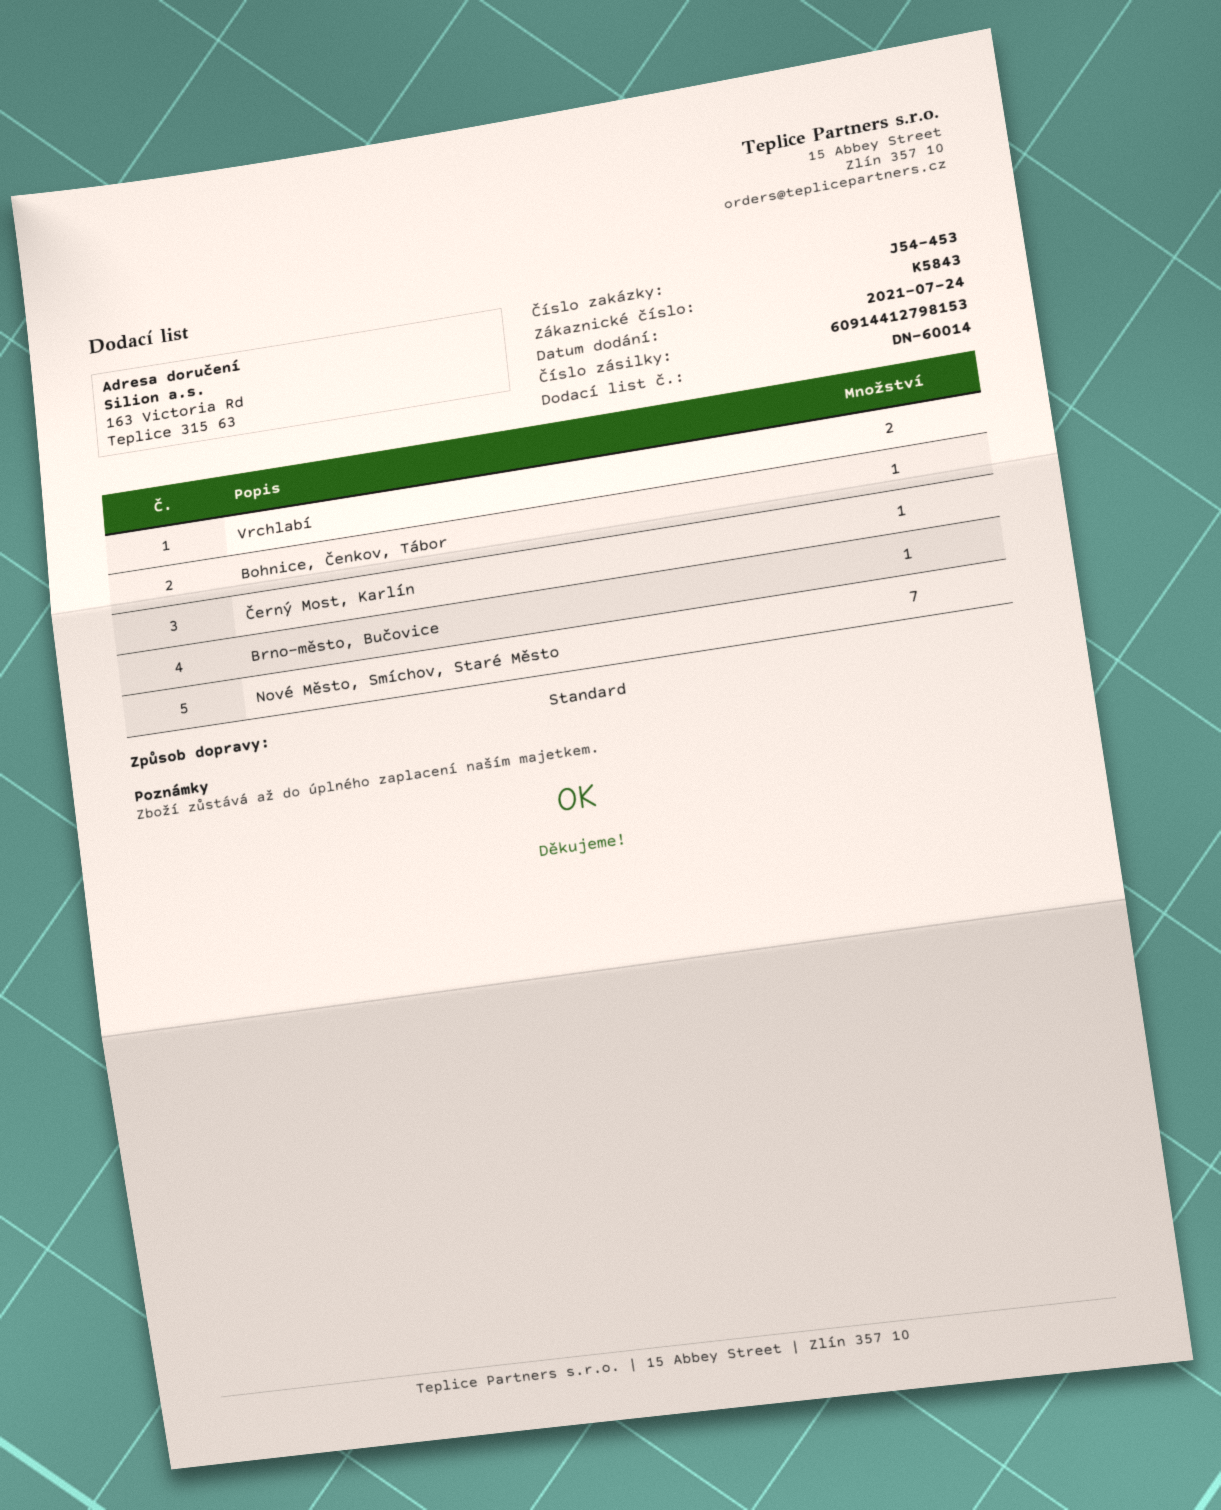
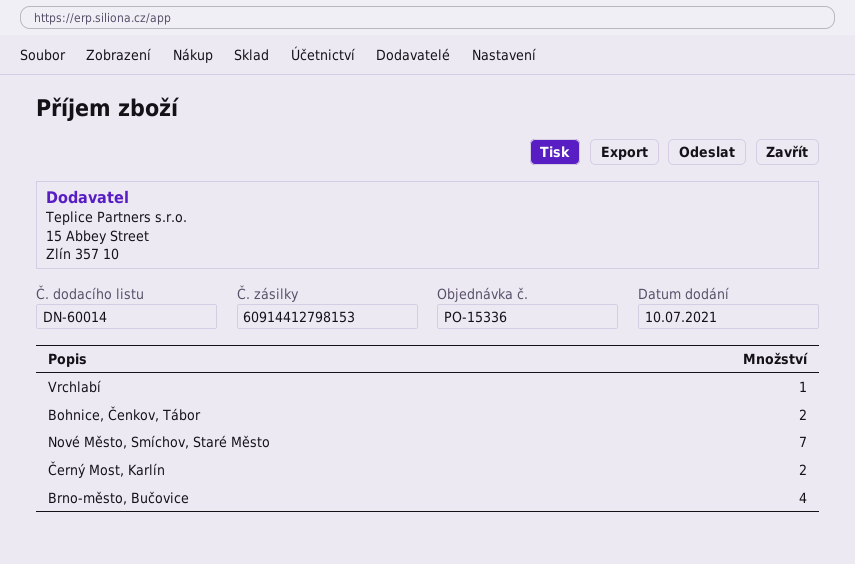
delivery date: 2021-07-24 -> 2021-07-10
Vrchlabí: 2 -> 1
Bohnice, Čenkov, Tábor: 1 -> 2
Černý Most, Karlín: 1 -> 2
Brno-město, Bučovice: 1 -> 4

